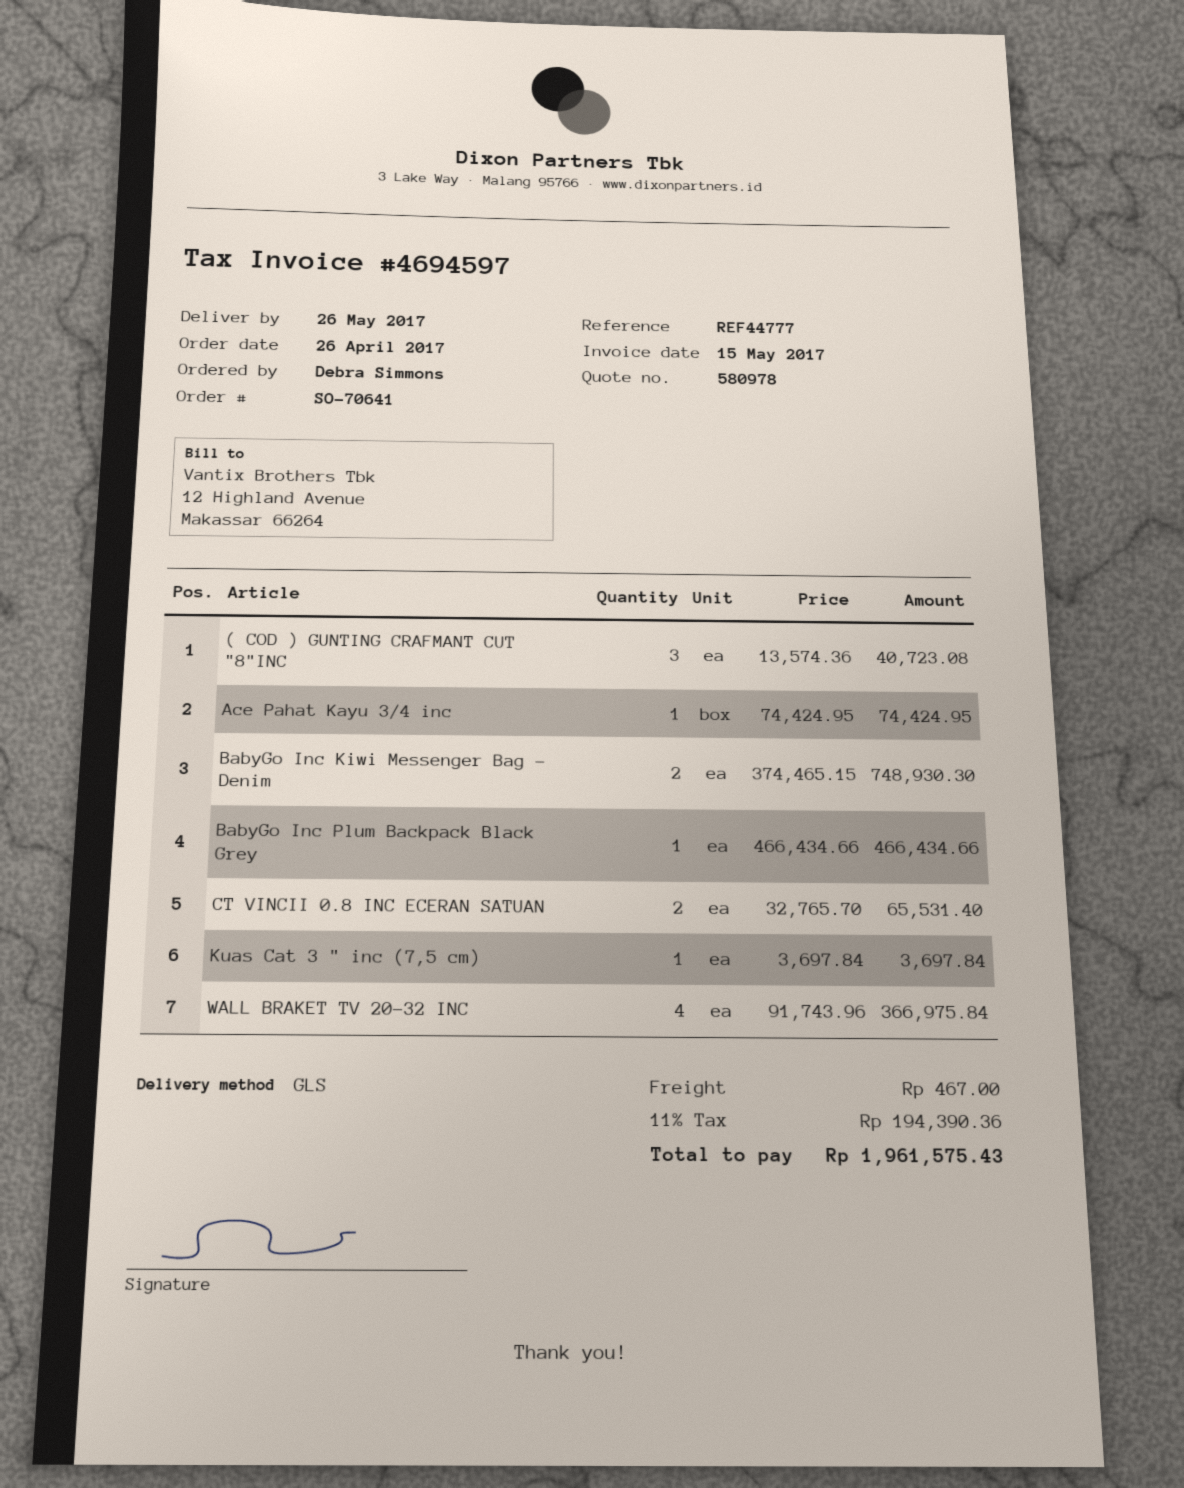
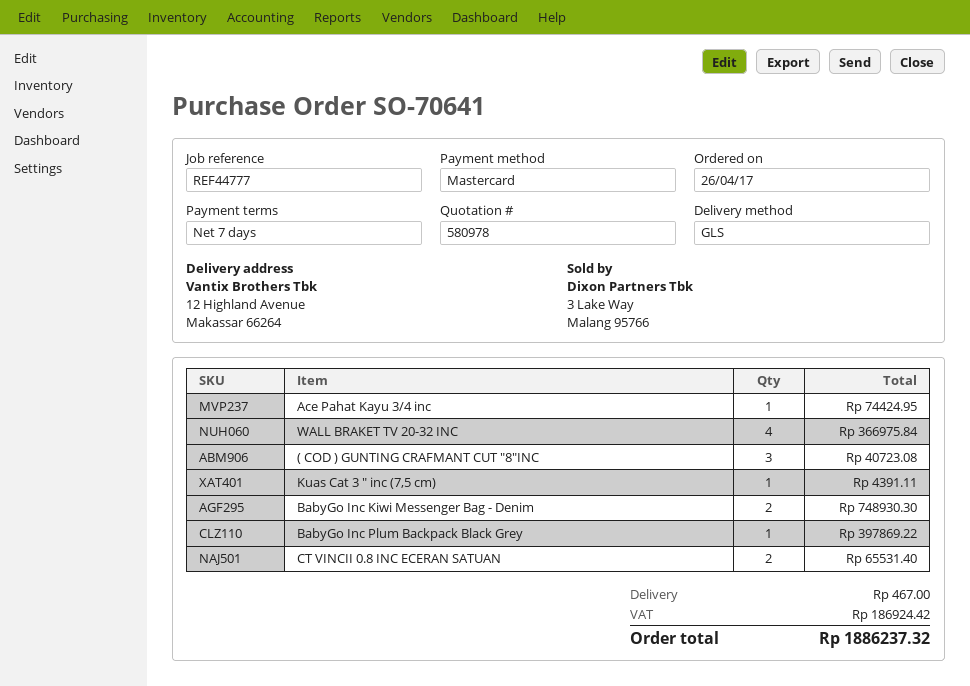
BabyGo Inc Plum Backpack Black Grey: 1 for 466434.66 -> 1 for 397869.22
Kuas Cat 3 " inc (7,5 cm): 1 for 3697.84 -> 1 for 4391.11
tax: 194390.36 -> 186924.42
total: 1961575.43 -> 1886237.32

